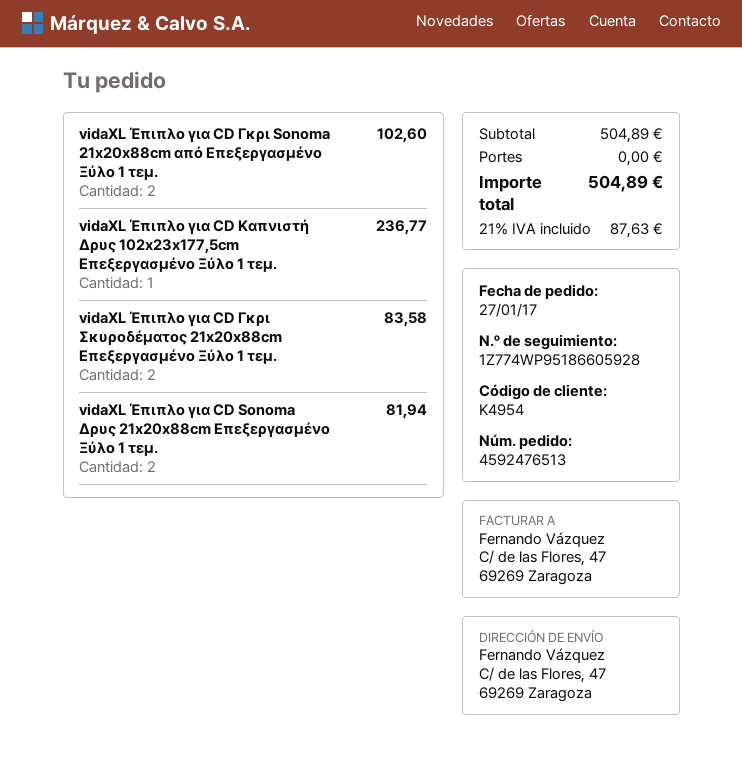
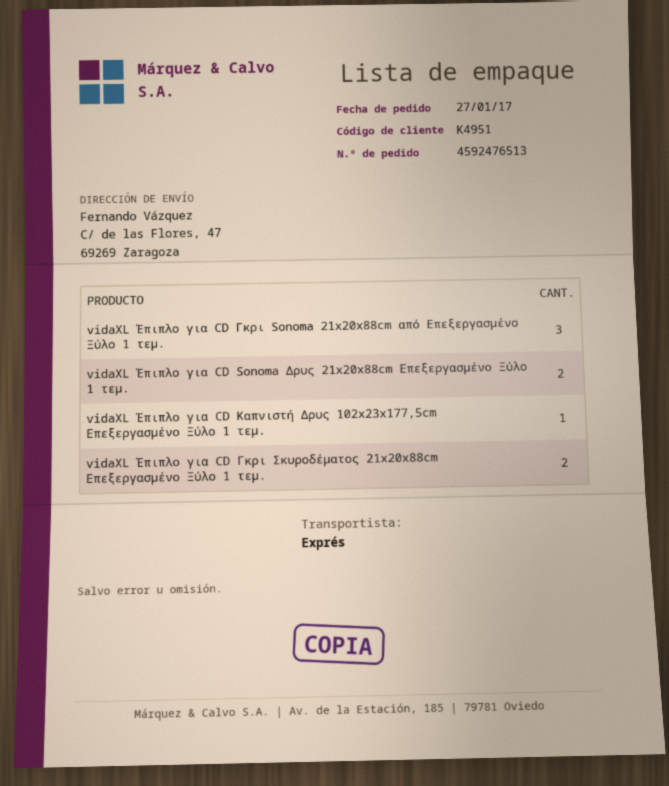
customer number: K4954 -> K4951
vidaXL Έπιπλο για CD Γκρι Sonoma 21x20x88cm από Επεξεργασμένο Ξύλο 1 τεμ.: 2 -> 3

